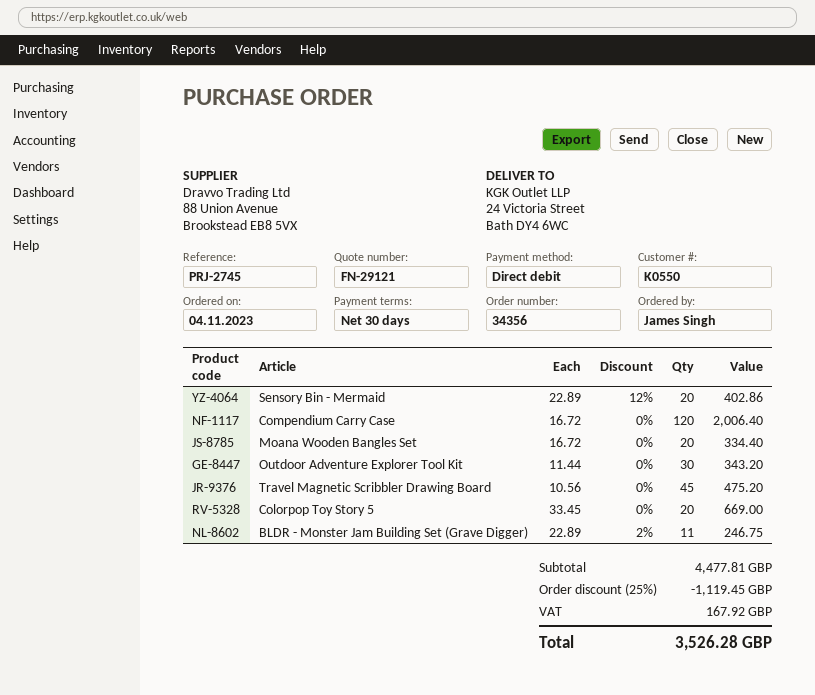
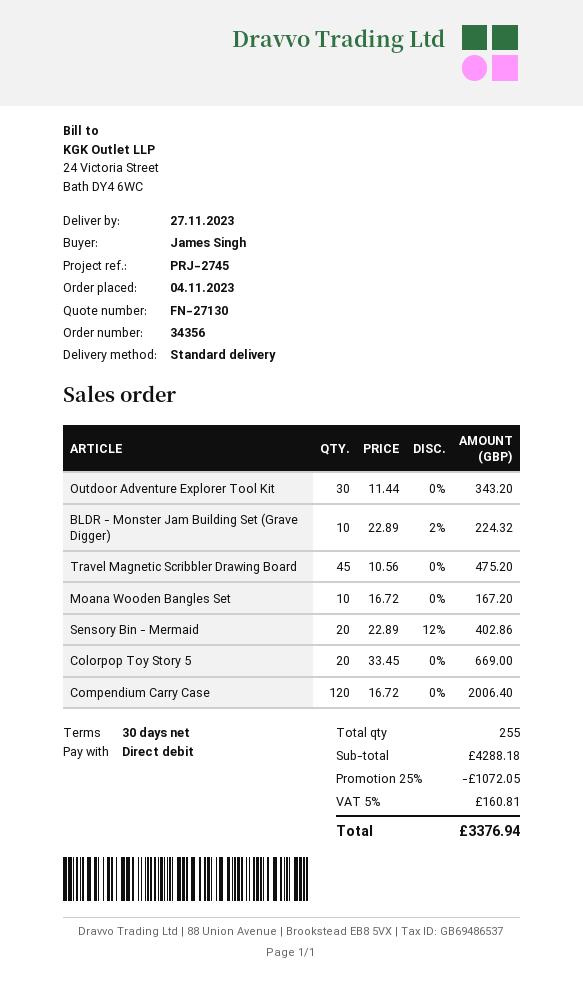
quote number: FN-29121 -> FN-27130
Moana Wooden Bangles Set: 20 x 16.72 = 334.40 -> 10 x 16.72 = 167.20
BLDR - Monster Jam Building Set (Grave Digger): 11 x 22.89 - 2% = 246.75 -> 10 x 22.89 - 2% = 224.32
subtotal: 4477.81 -> 4288.18
discount: 25% = 1119.45 -> 25% = 1072.05
tax: 167.92 -> 160.81
total: 3526.28 -> 3376.94

